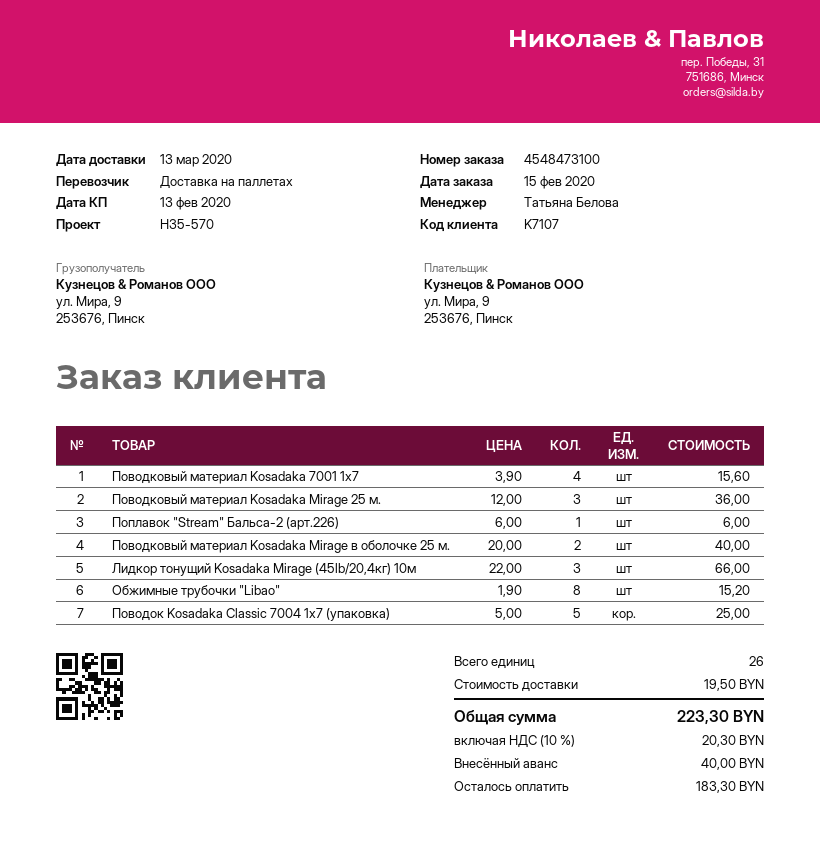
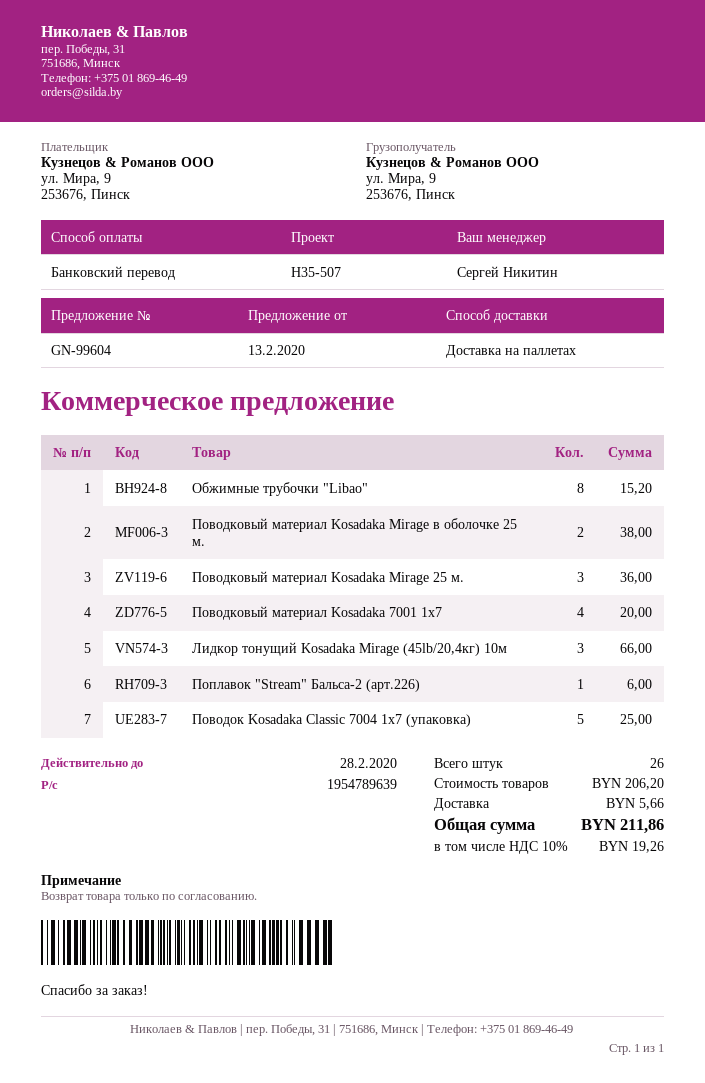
reference: H35-570 -> H35-507
sales rep: Татьяна Белова -> Сергей Никитин
Поводковый материал Kosadaka 7001 1x7: 4 for 15.60 -> 4 for 20.00
Поводковый материал Kosadaka Mirage в оболочке 25 м.: 2 for 40.00 -> 2 for 38.00
shipping: 19.50 -> 5.66
tax: 10% = 20.30 -> 10% = 19.26
total: 223.30 -> 211.86

